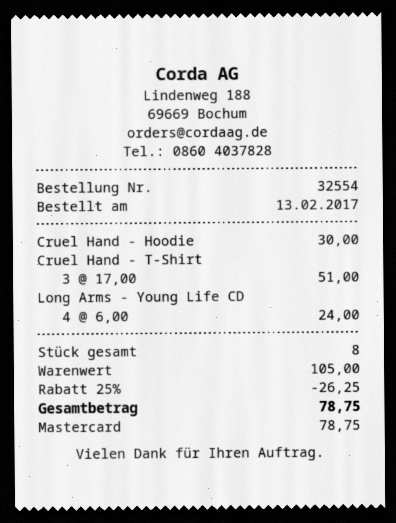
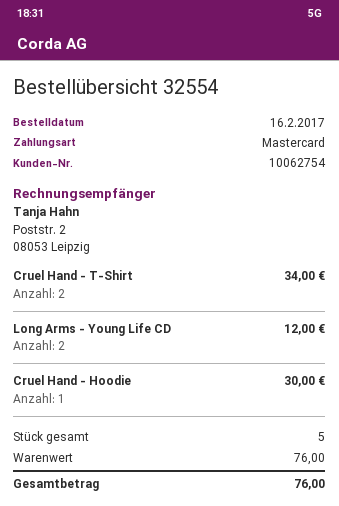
order date: 2017-02-13 -> 2017-02-16
Cruel Hand - T-Shirt: 3 for 51.00 -> 2 for 34.00
Long Arms - Young Life CD: 4 for 24.00 -> 2 for 12.00
total quantity: 8 -> 5
subtotal: 105.00 -> 76.00
discount: 25% = 26.25 -> none
total: 78.75 -> 76.00

